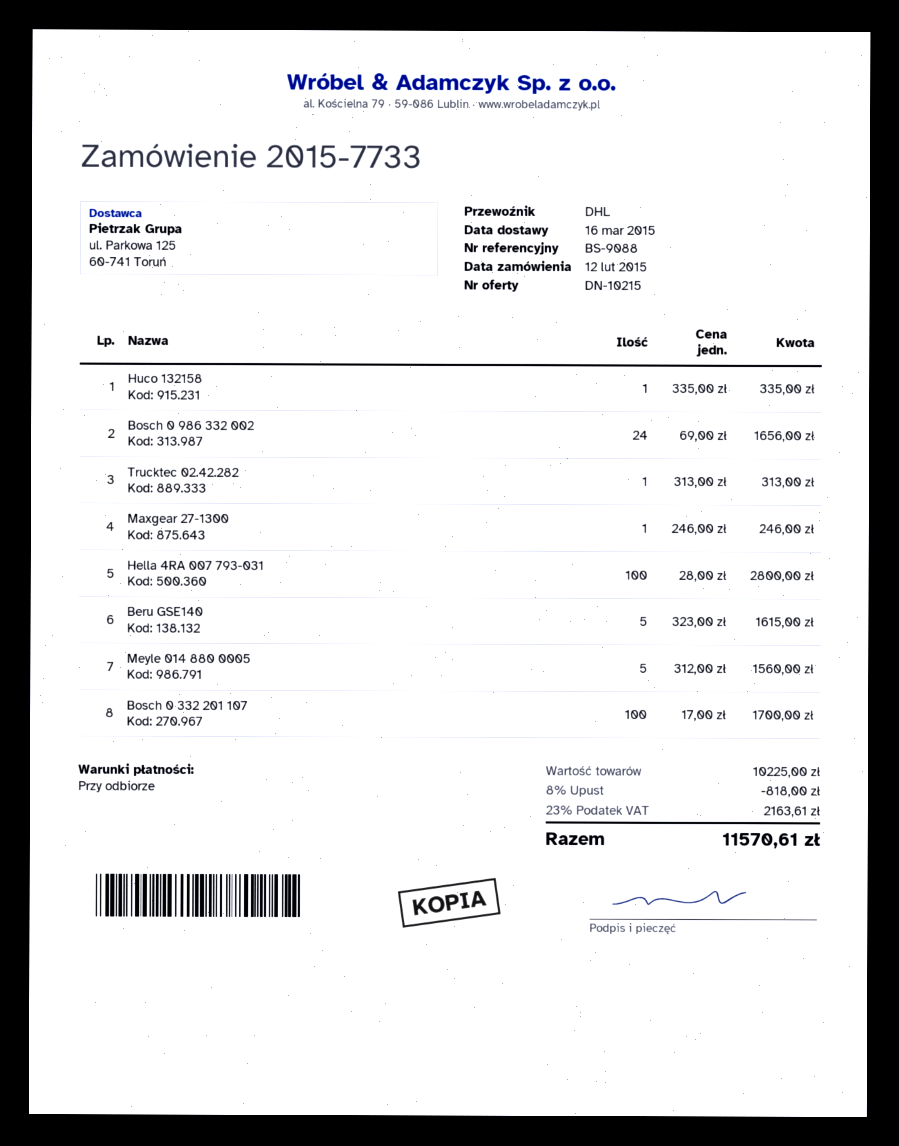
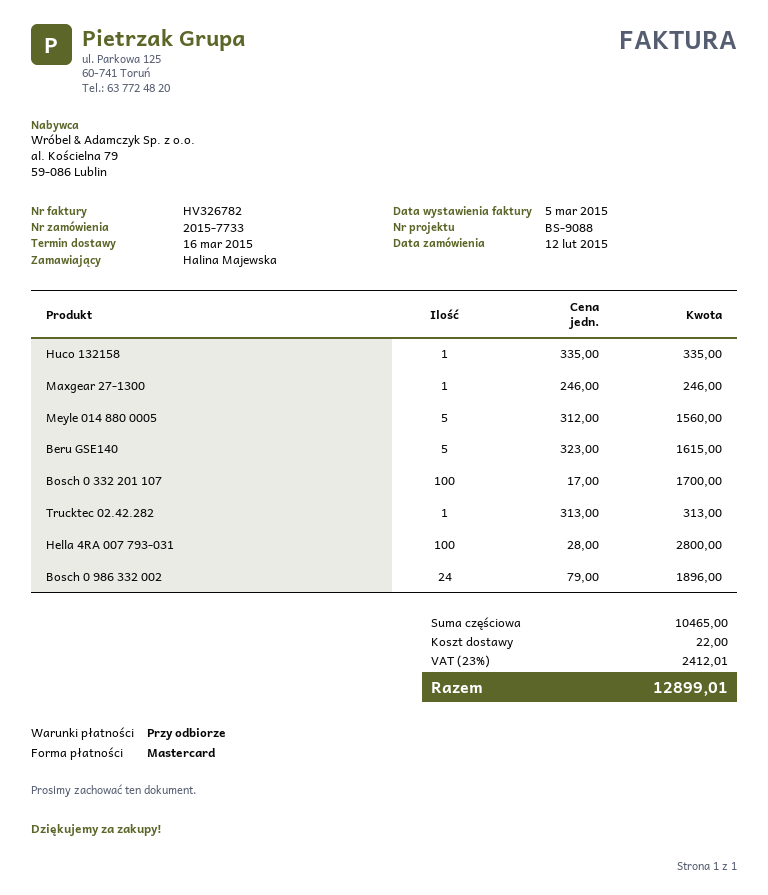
Bosch 0 986 332 002: 24 x 69.00 = 1656.00 -> 24 x 79.00 = 1896.00
subtotal: 10225.00 -> 10465.00
discount: 8% = 818.00 -> none
shipping: none -> 22.00
tax: 23% = 2163.61 -> 23% = 2412.01
total: 11570.61 -> 12899.01

